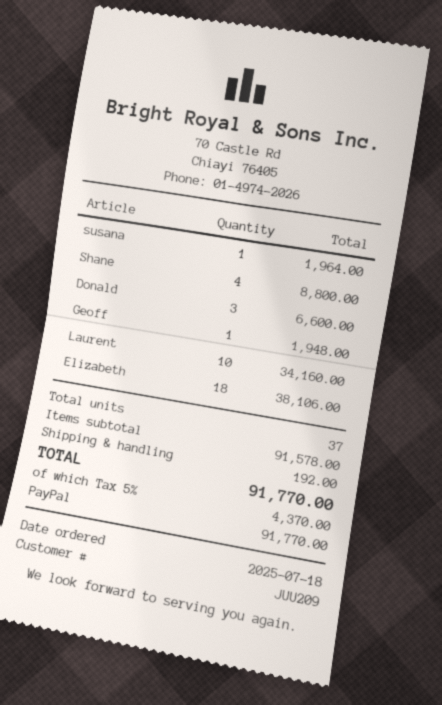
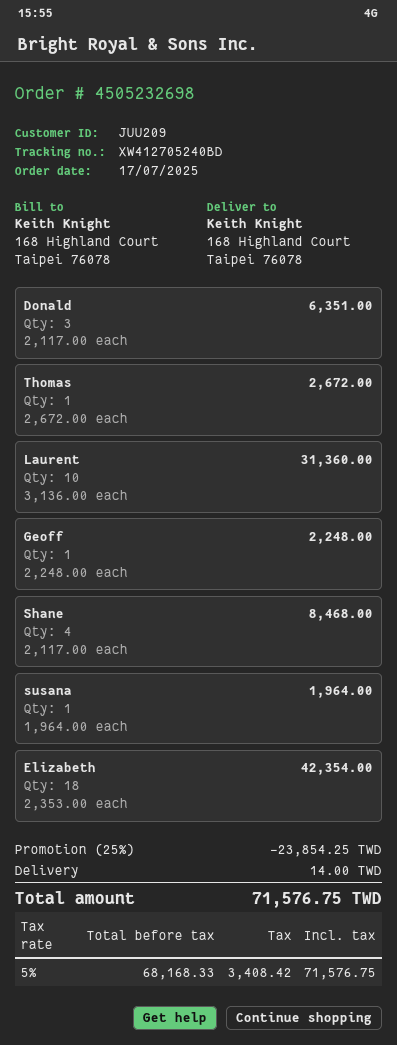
order date: 2025-07-18 -> 2025-07-17
Shane: 4 for 8800.00 -> 4 for 8468.00
Donald: 3 for 6600.00 -> 3 for 6351.00
Geoff: 1 for 1948.00 -> 1 for 2248.00
Laurent: 10 for 34160.00 -> 10 for 31360.00
Elizabeth: 18 for 38106.00 -> 18 for 42354.00
Thomas: none -> 1 for 2672.00
discount: none -> 25% = 23854.25
shipping: 192.00 -> 14.00
tax: 5% = 4370.00 -> 5% = 3408.42
total: 91770.00 -> 71576.75

